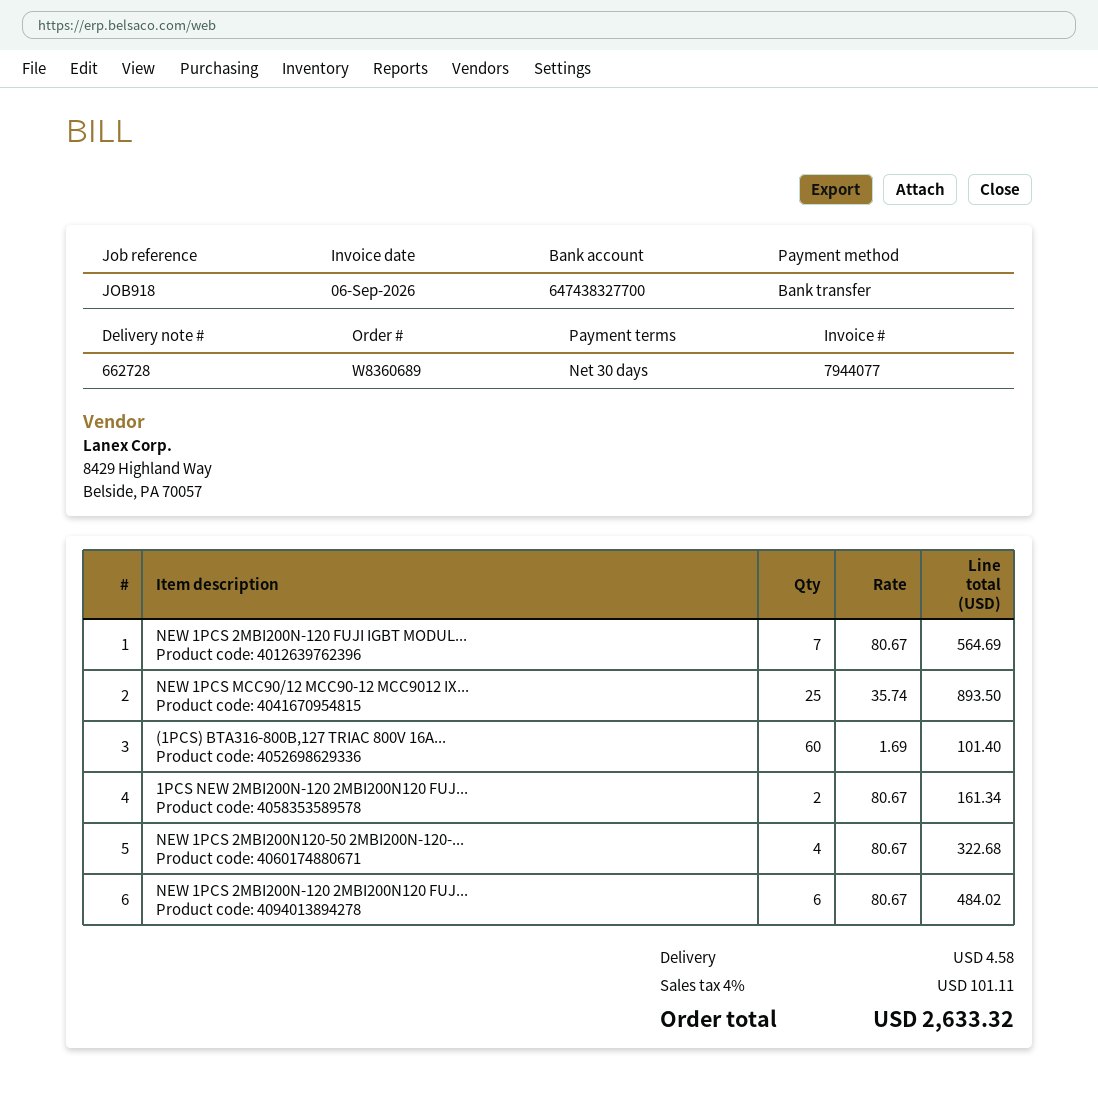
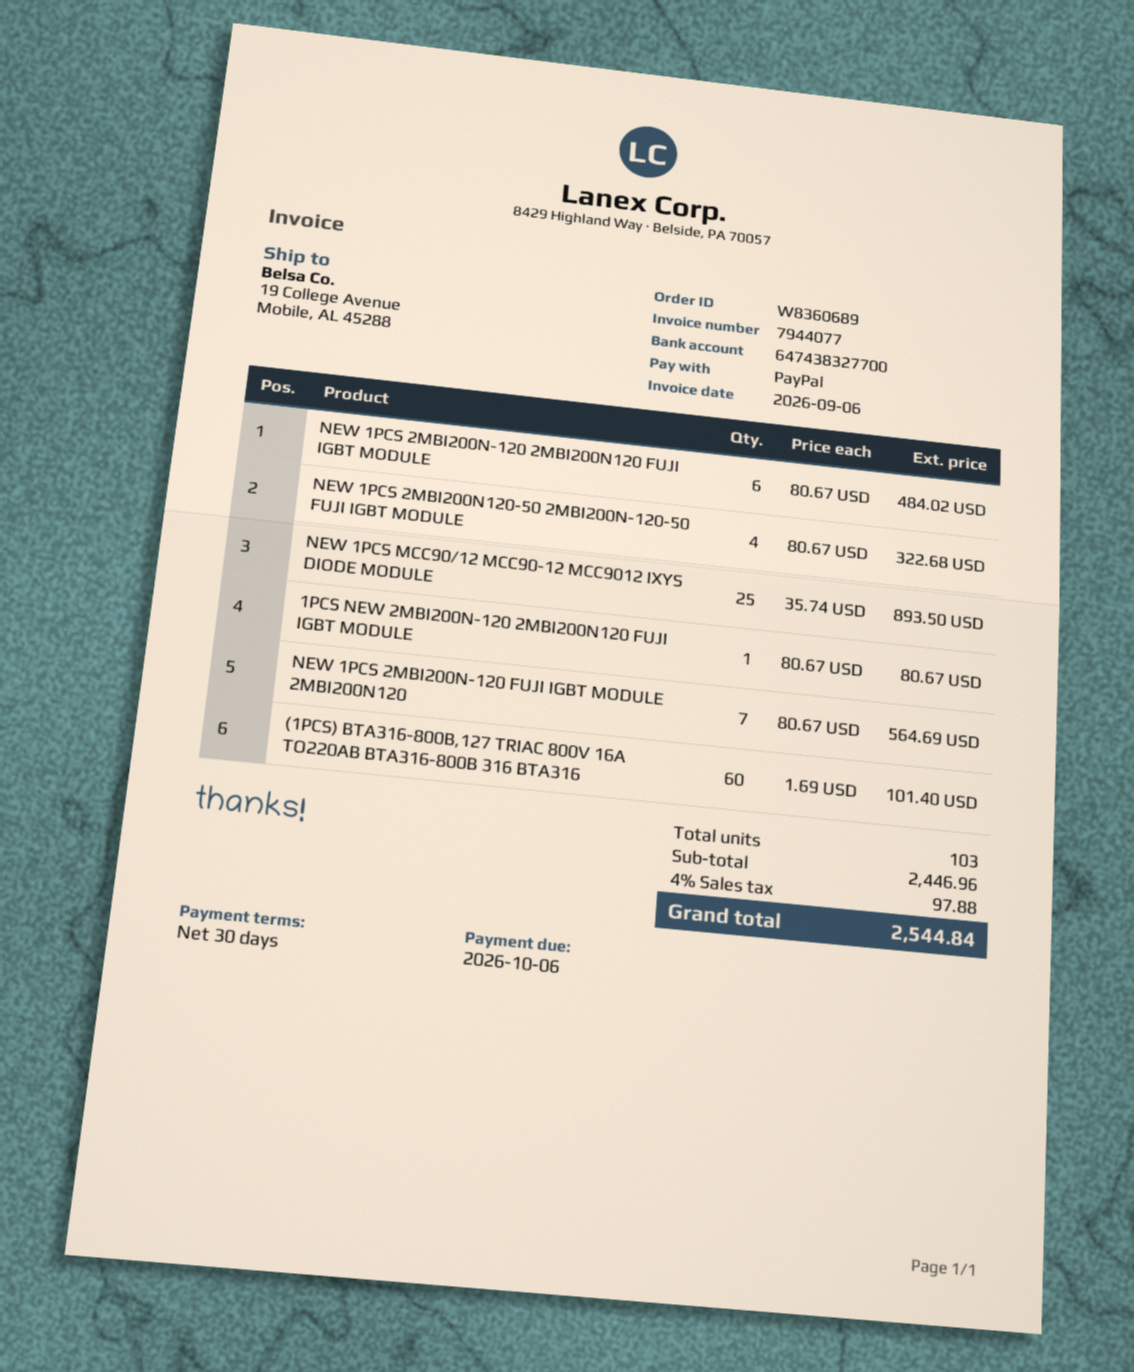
payment method: bank transfer -> PayPal
1PCS NEW 2MBI200N-120 2MBI200N120 FUJ...: 2 x 80.67 = 161.34 -> 1 x 80.67 = 80.67
shipping: 4.58 -> none
tax: 4% = 101.11 -> 4% = 97.88
total: 2633.32 -> 2544.84

